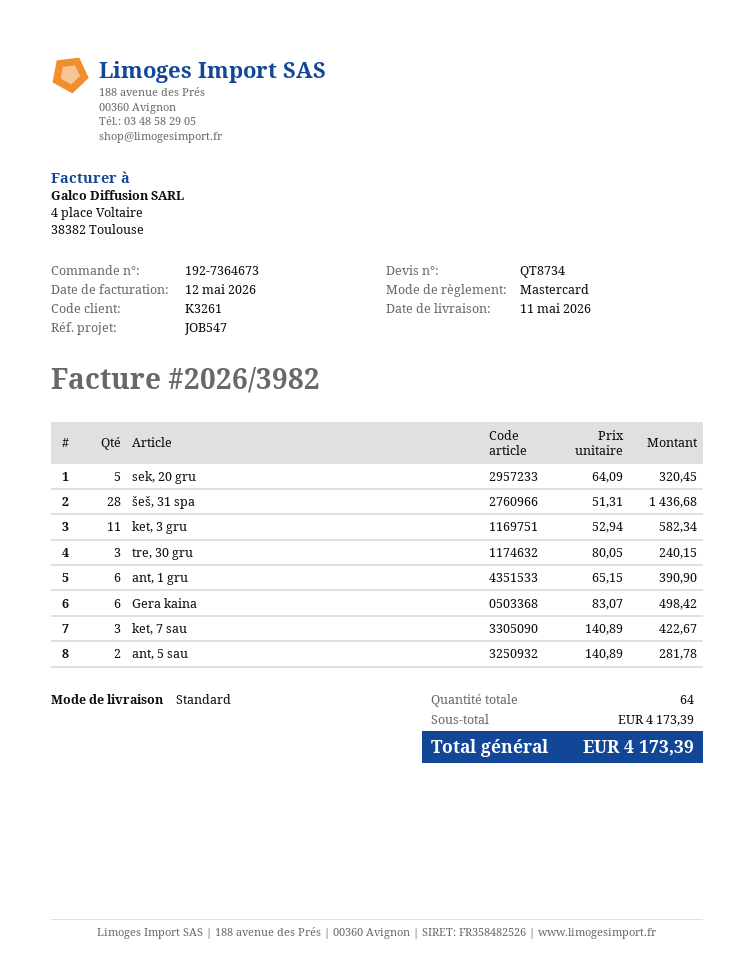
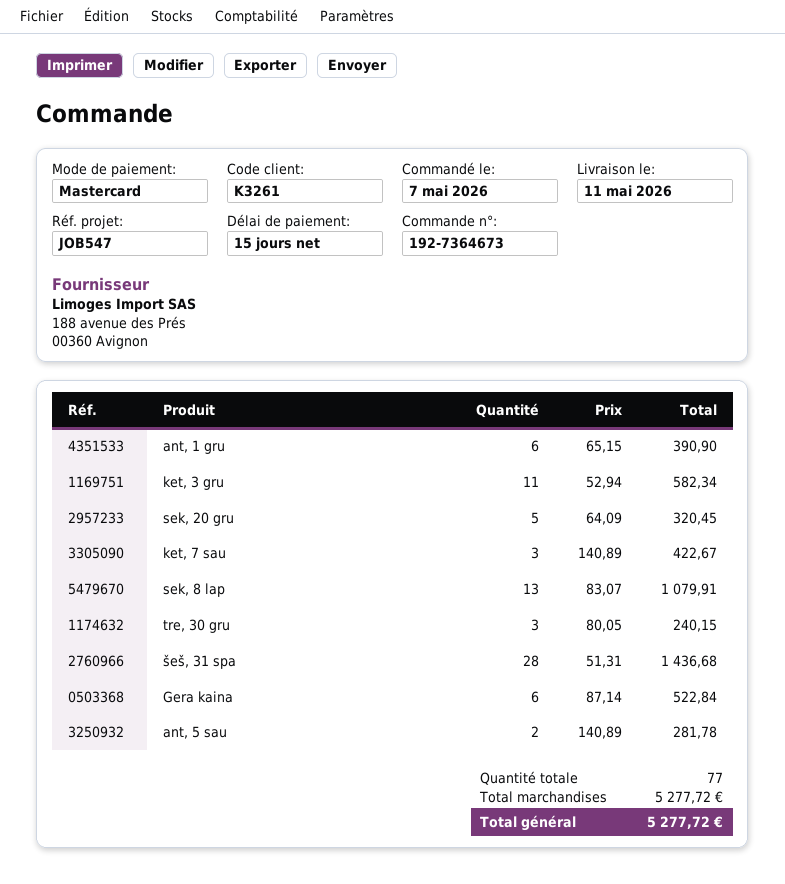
Gera kaina: 6 x 83.07 = 498.42 -> 6 x 87.14 = 522.84
sek, 8 lap: none -> 13 x 83.07 = 1079.91
total quantity: 64 -> 77
subtotal: 4173.39 -> 5277.72
total: 4173.39 -> 5277.72

